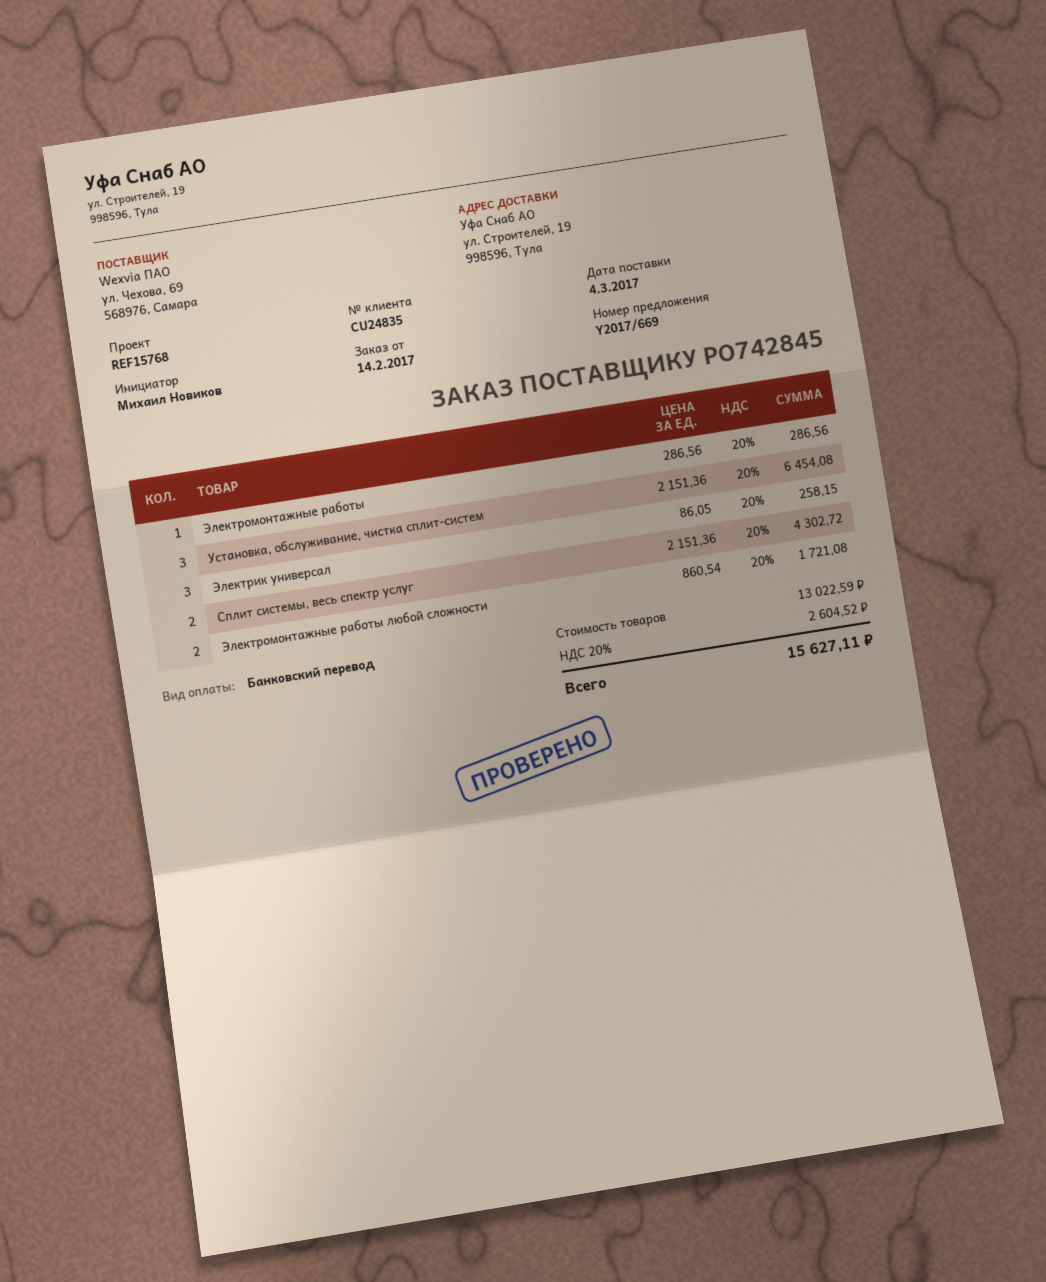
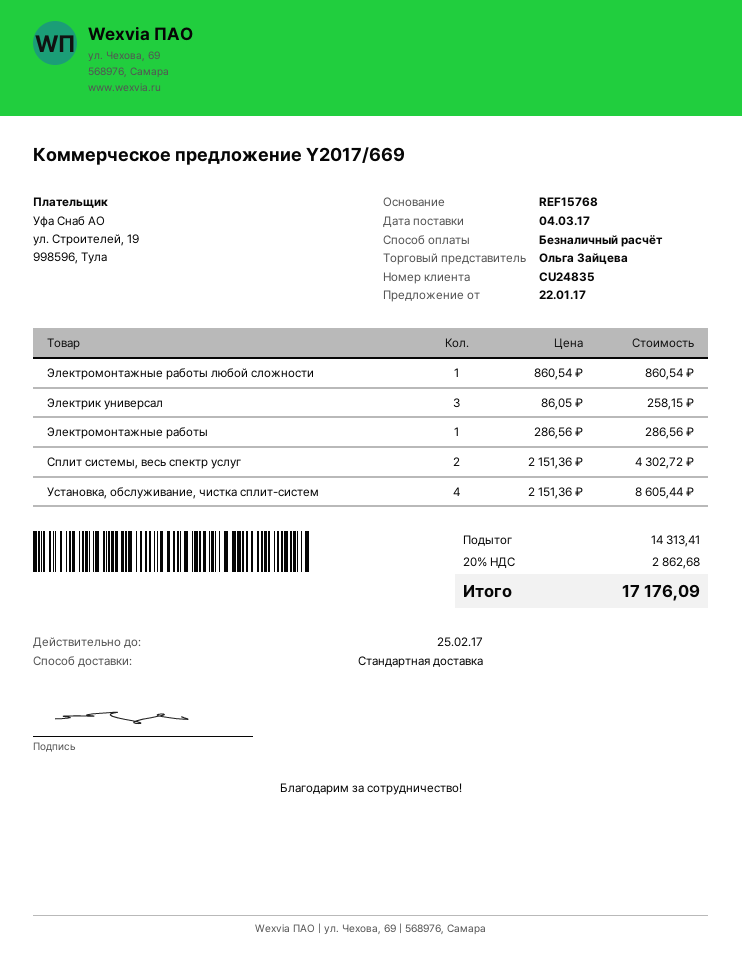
Установка, обслуживание, чистка сплит-систем: 3 x 2151.36 = 6454.08 -> 4 x 2151.36 = 8605.44
Электромонтажные работы любой сложности: 2 x 860.54 = 1721.08 -> 1 x 860.54 = 860.54
subtotal: 13022.59 -> 14313.41
tax: 20% = 2604.52 -> 20% = 2862.68
total: 15627.11 -> 17176.09

